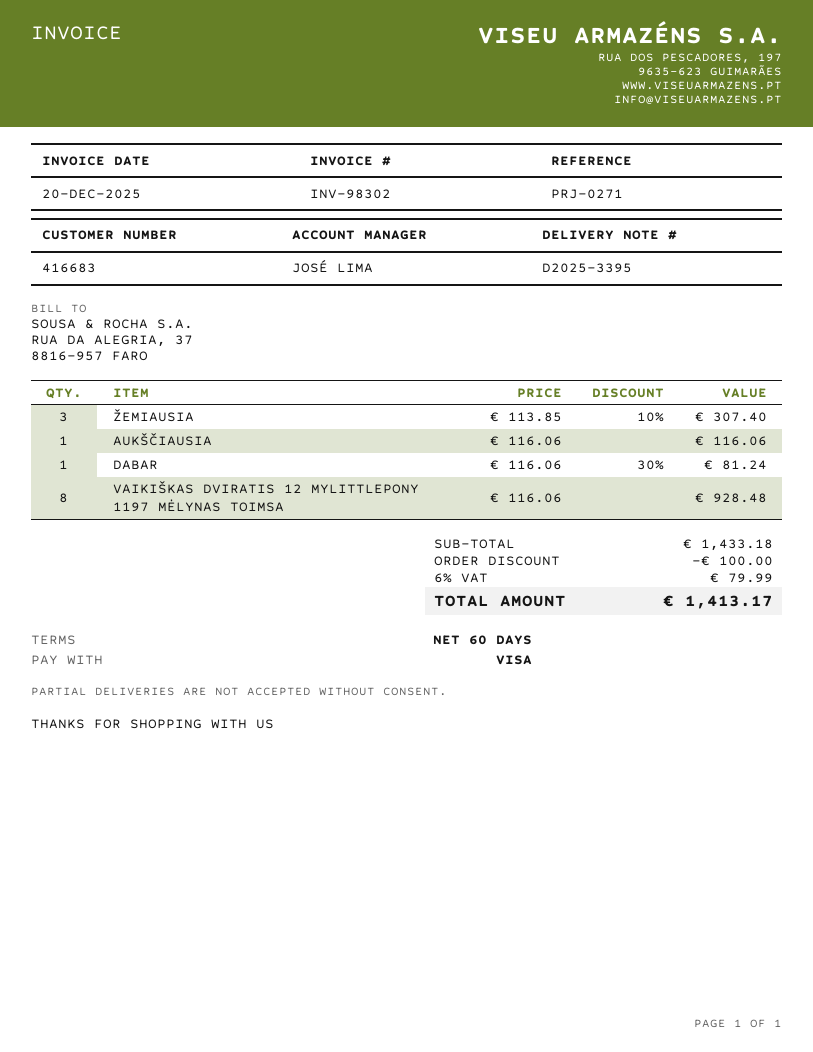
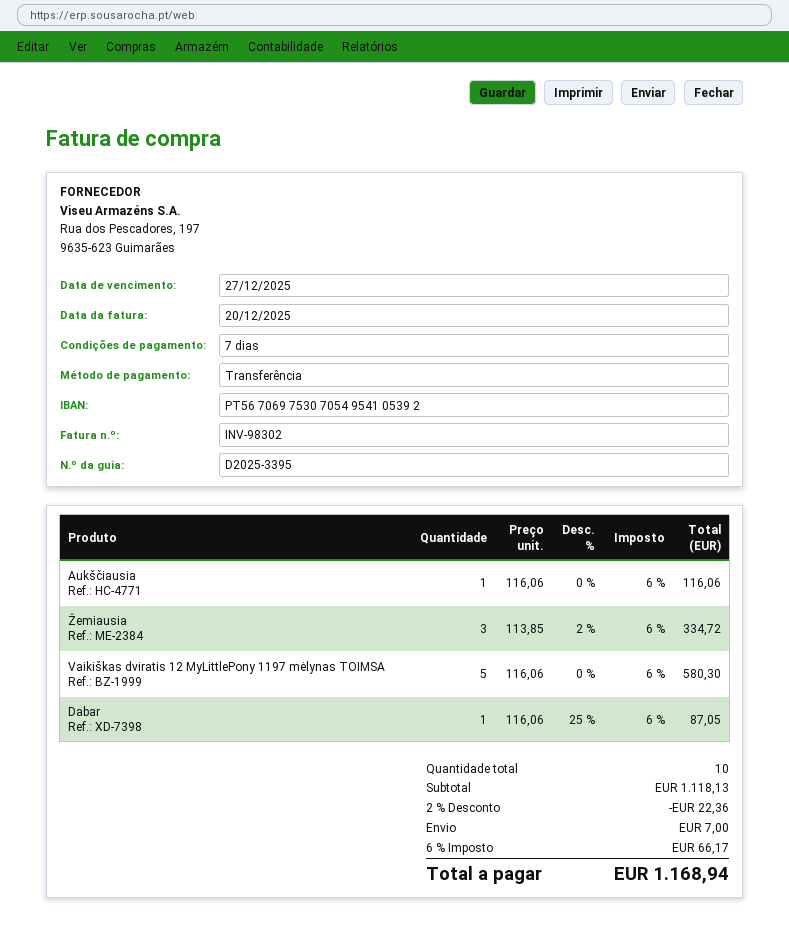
payment terms: 60 days -> 7 days
payment method: Visa -> bank transfer
ŽEMIAUSIA: 3 x 113.85 - 10% = 307.40 -> 3 x 113.85 - 2% = 334.72
DABAR: 1 x 116.06 - 30% = 81.24 -> 1 x 116.06 - 25% = 87.05
VAIKIŠKAS DVIRATIS 12 MYLITTLEPONY 1197 MĖLYNAS TOIMSA: 8 x 116.06 = 928.48 -> 5 x 116.06 = 580.30
subtotal: 1433.18 -> 1118.13
discount: 100.00 -> 22.36
shipping: none -> 7.00
tax: 6% = 79.99 -> 6% = 66.17
total: 1413.17 -> 1168.94

